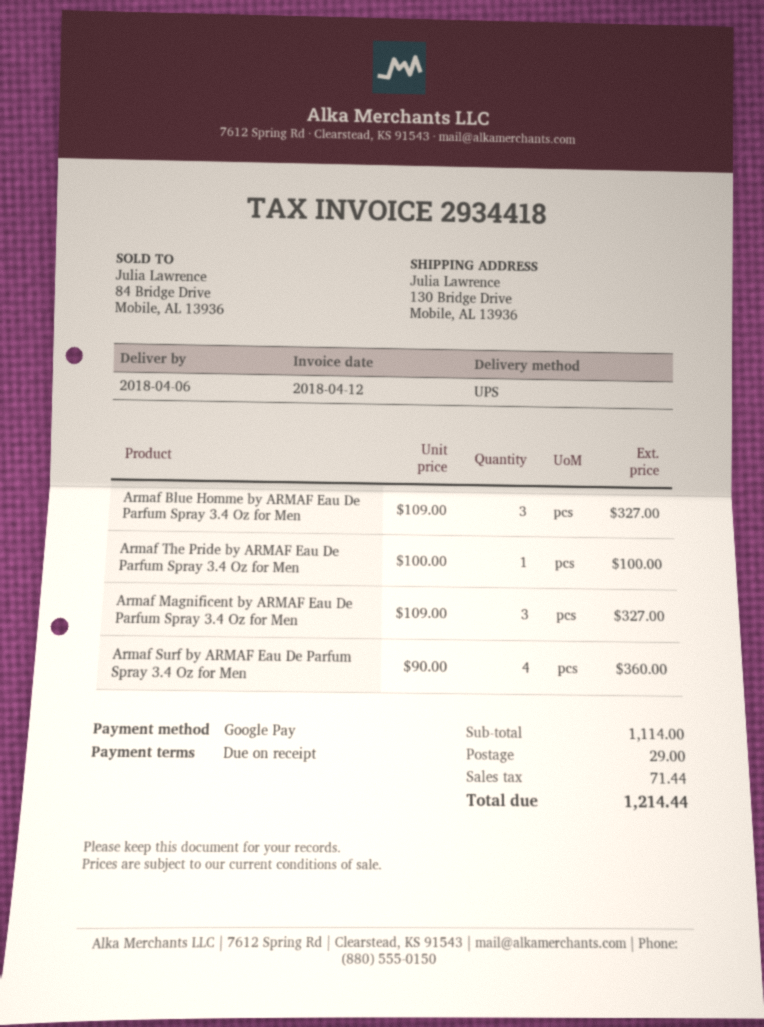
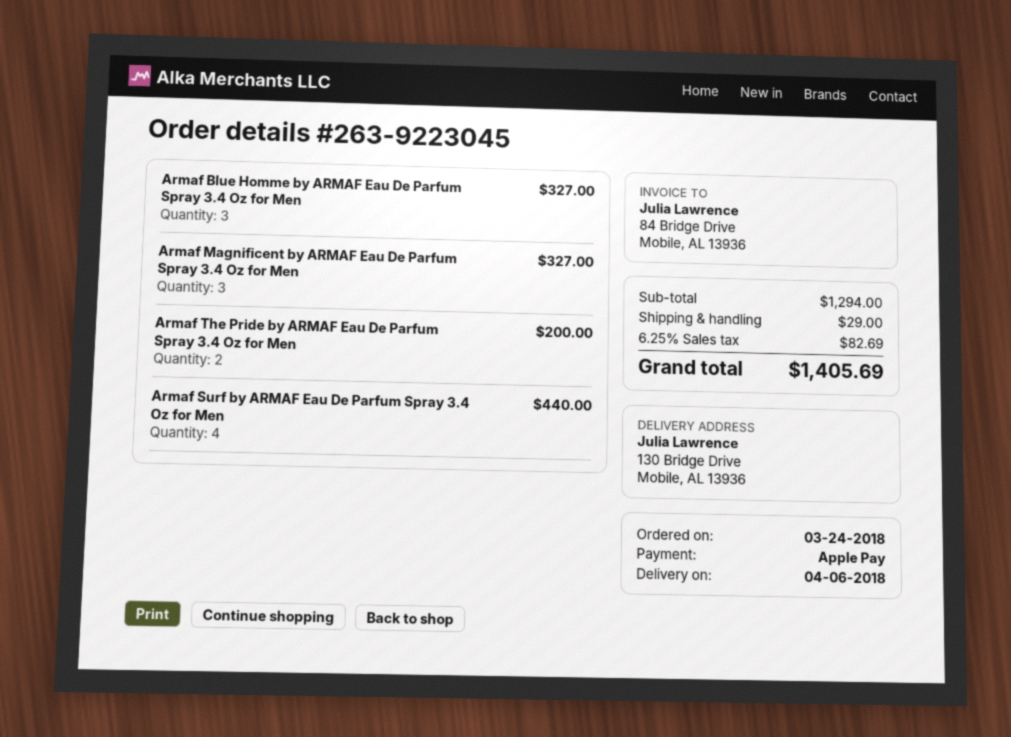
payment method: Google Pay -> Apple Pay
Armaf The Pride by ARMAF Eau De Parfum Spray 3.4 Oz for Men: 1 for 100.00 -> 2 for 200.00
Armaf Surf by ARMAF Eau De Parfum Spray 3.4 Oz for Men: 4 for 360.00 -> 4 for 440.00
subtotal: 1114.00 -> 1294.00
tax: 71.44 -> 82.69
total: 1214.44 -> 1405.69

